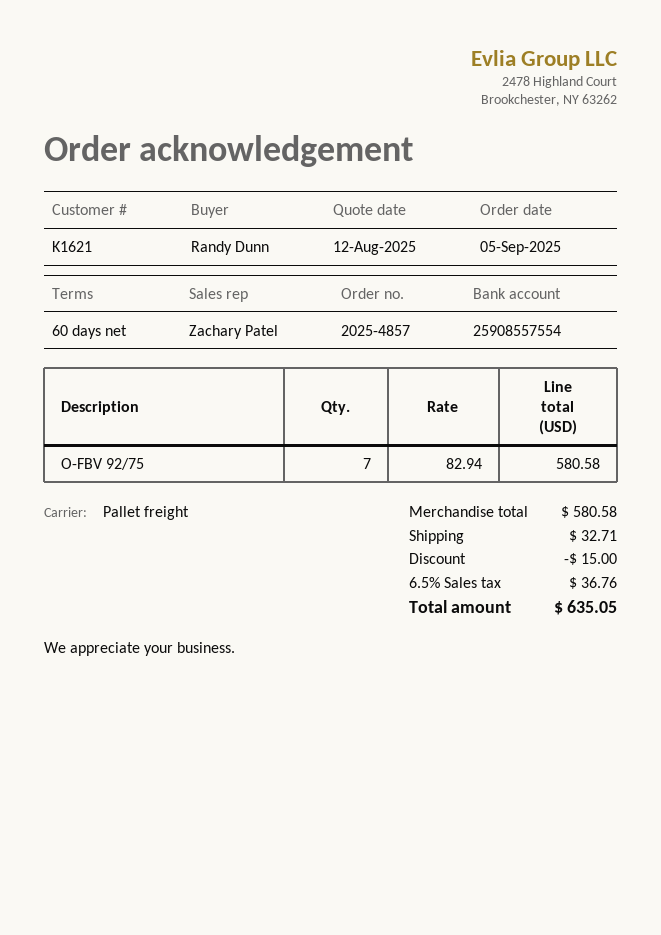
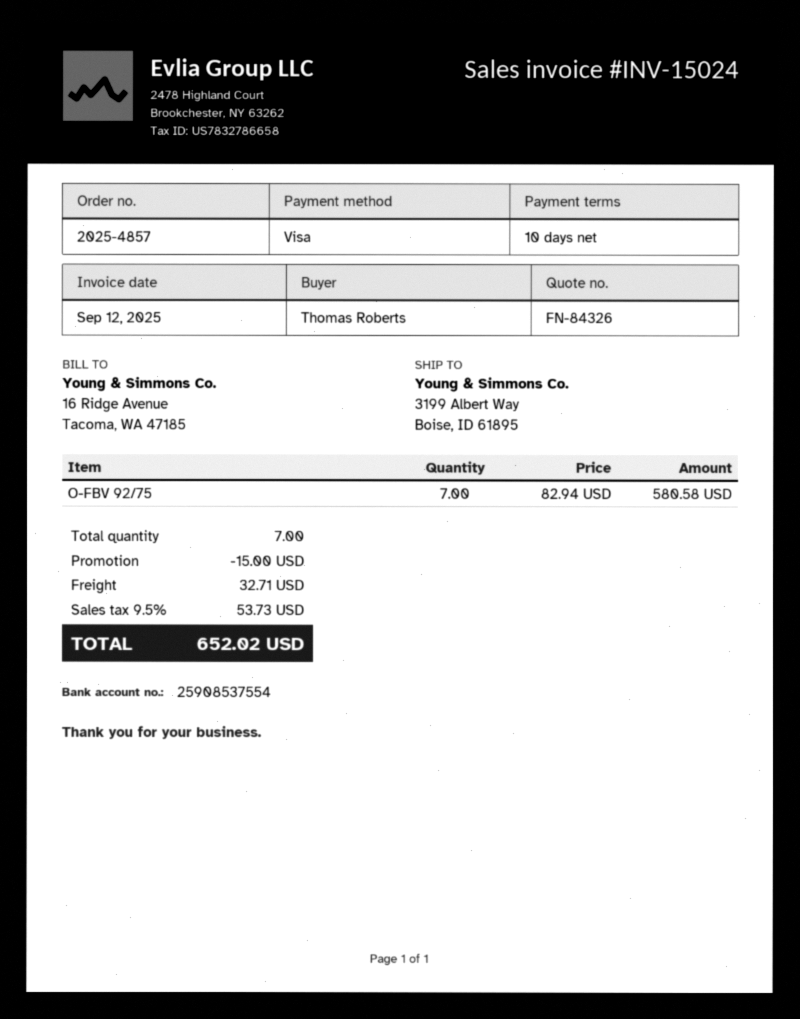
payment terms: 60 days -> 10 days
ordered by: Randy Dunn -> Thomas Roberts
bank account: 25908557554 -> 25908537554
tax: 6.5% = 36.76 -> 9.5% = 53.73
total: 635.05 -> 652.02

